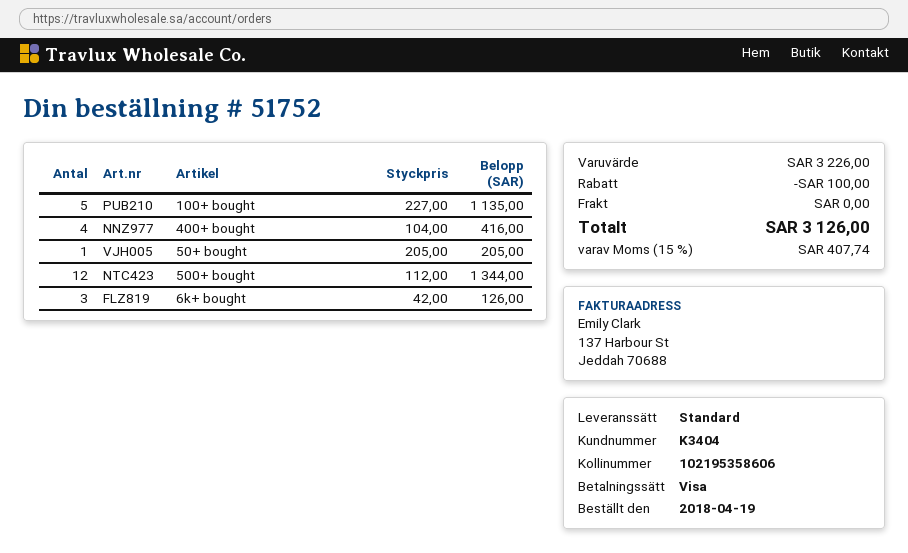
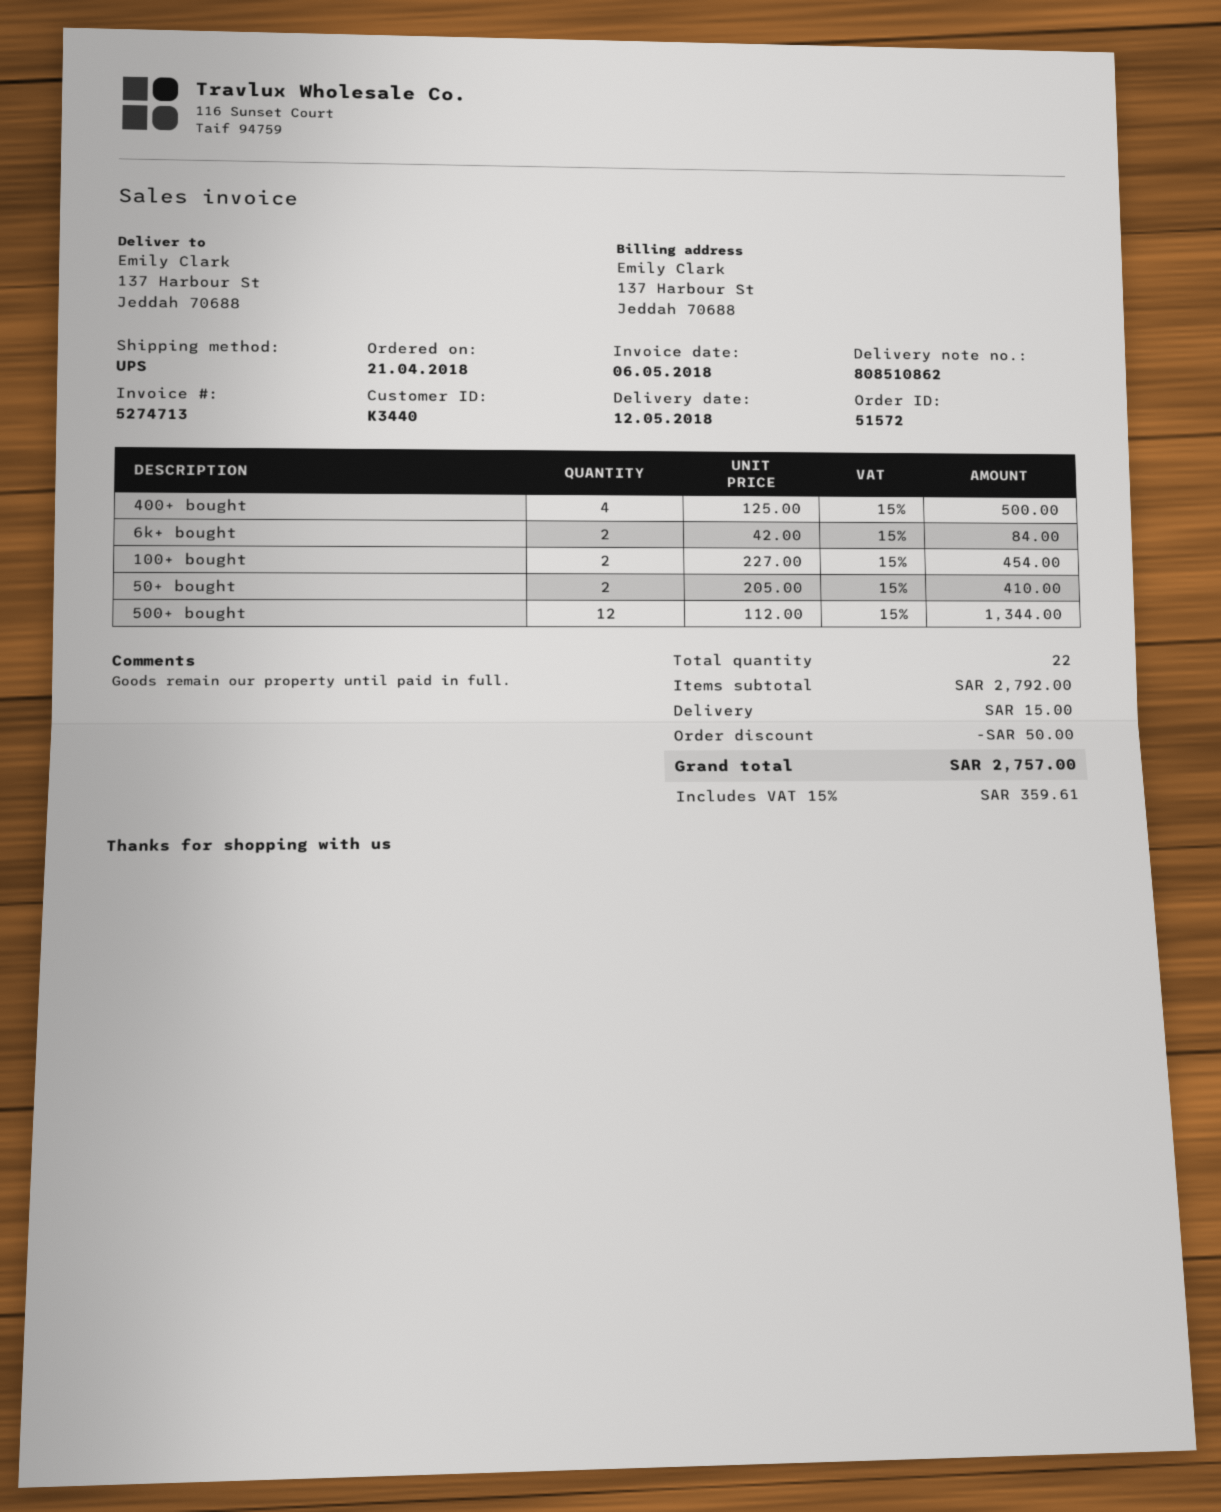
order number: 51752 -> 51572
order date: 2018-04-19 -> 2018-04-21
customer number: K3404 -> K3440
shipping method: standard -> UPS
100+ bought: 5 x 227.00 = 1135.00 -> 2 x 227.00 = 454.00
400+ bought: 4 x 104.00 = 416.00 -> 4 x 125.00 = 500.00
50+ bought: 1 x 205.00 = 205.00 -> 2 x 205.00 = 410.00
6k+ bought: 3 x 42.00 = 126.00 -> 2 x 42.00 = 84.00
subtotal: 3226.00 -> 2792.00
discount: 100.00 -> 50.00
shipping: 0.00 -> 15.00
tax: 15% = 407.74 -> 15% = 359.61
total: 3126.00 -> 2757.00

